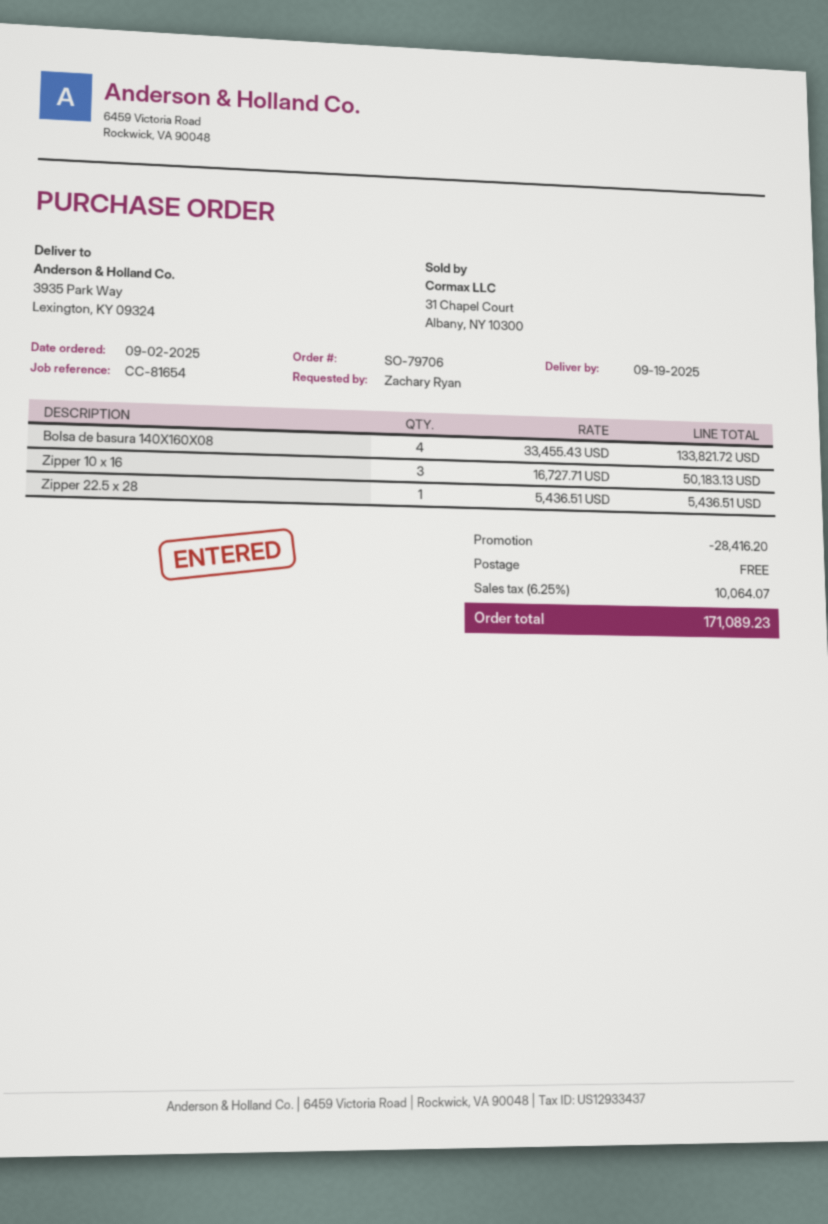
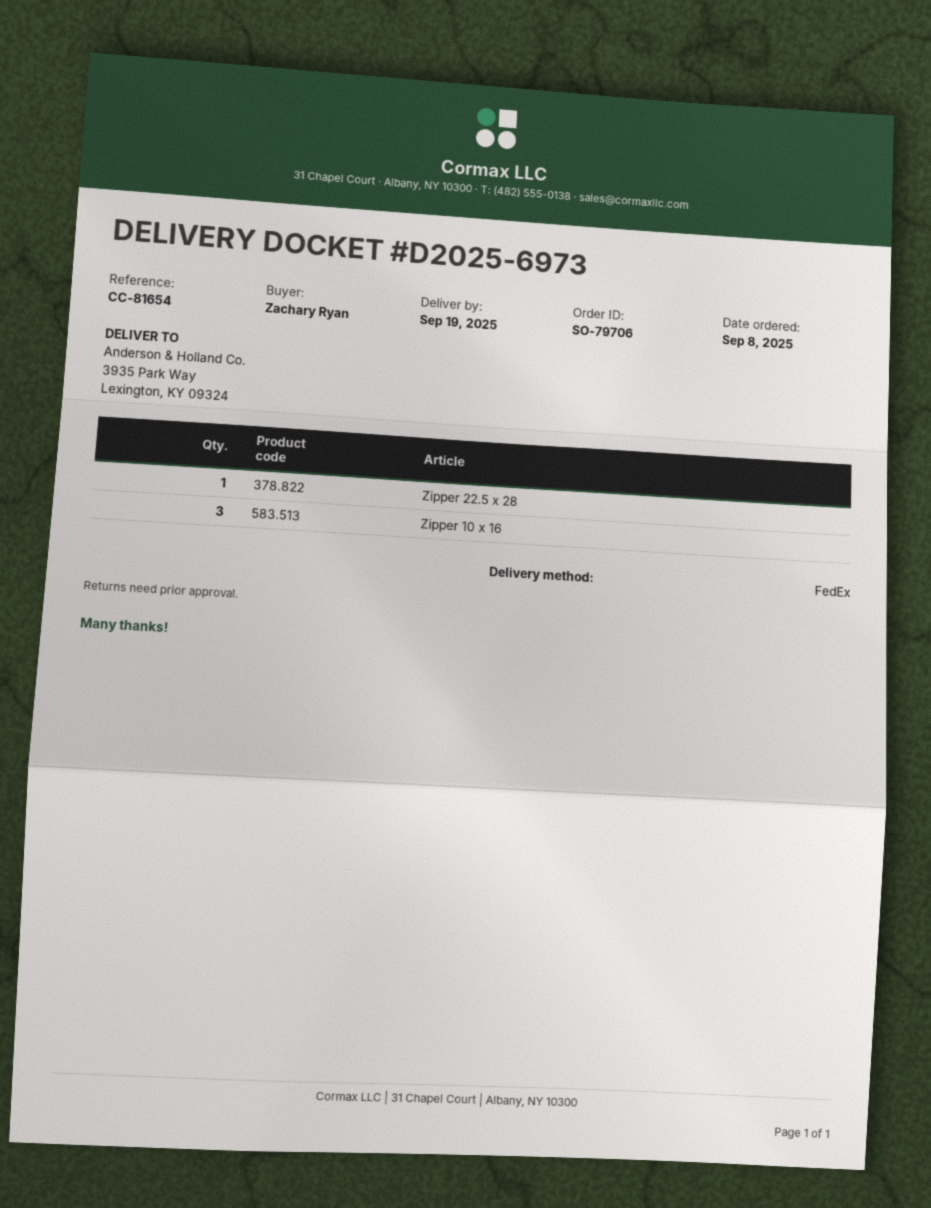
order date: 2025-09-02 -> 2025-09-08
Bolsa de basura 140X160X08: 4 -> none

